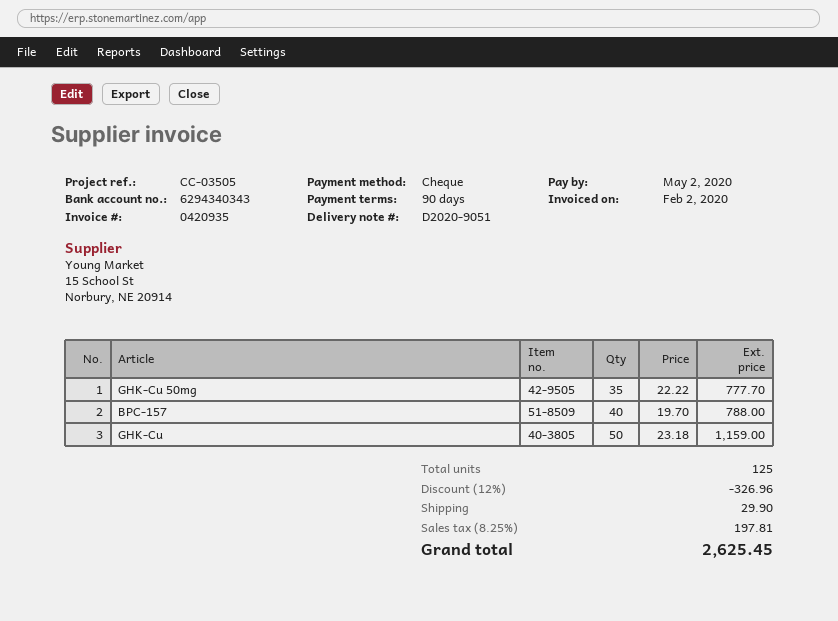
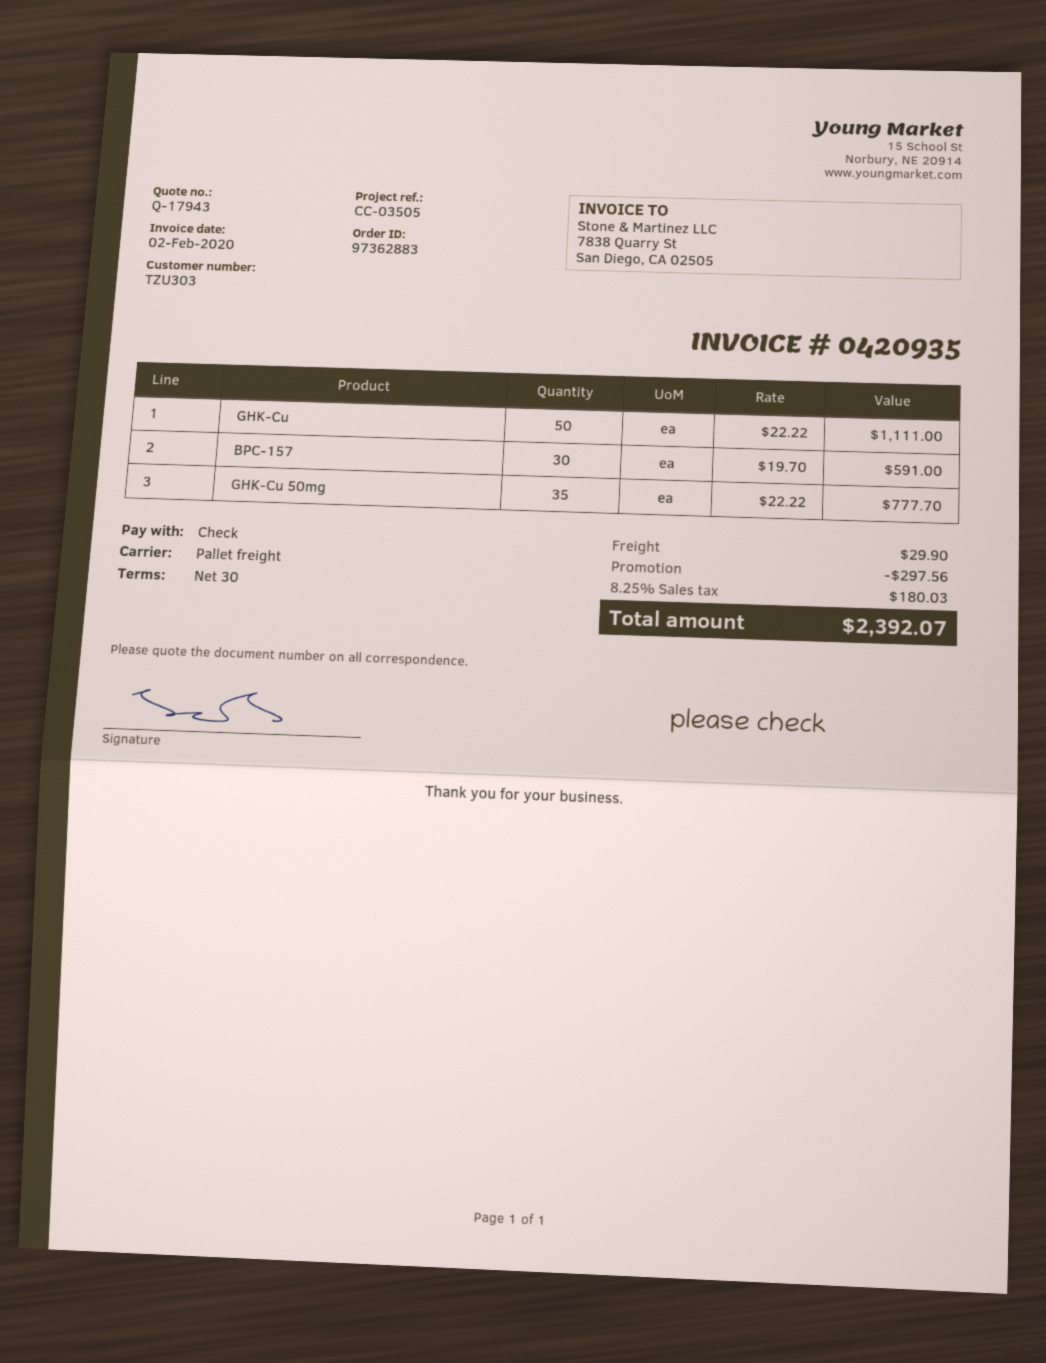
payment terms: 90 days -> 30 days
BPC-157: 40 x 19.70 = 788.00 -> 30 x 19.70 = 591.00
GHK-Cu: 50 x 23.18 = 1159.00 -> 50 x 22.22 = 1111.00
discount: 326.96 -> 297.56
tax: 8.25% = 197.81 -> 8.25% = 180.03
total: 2625.45 -> 2392.07

